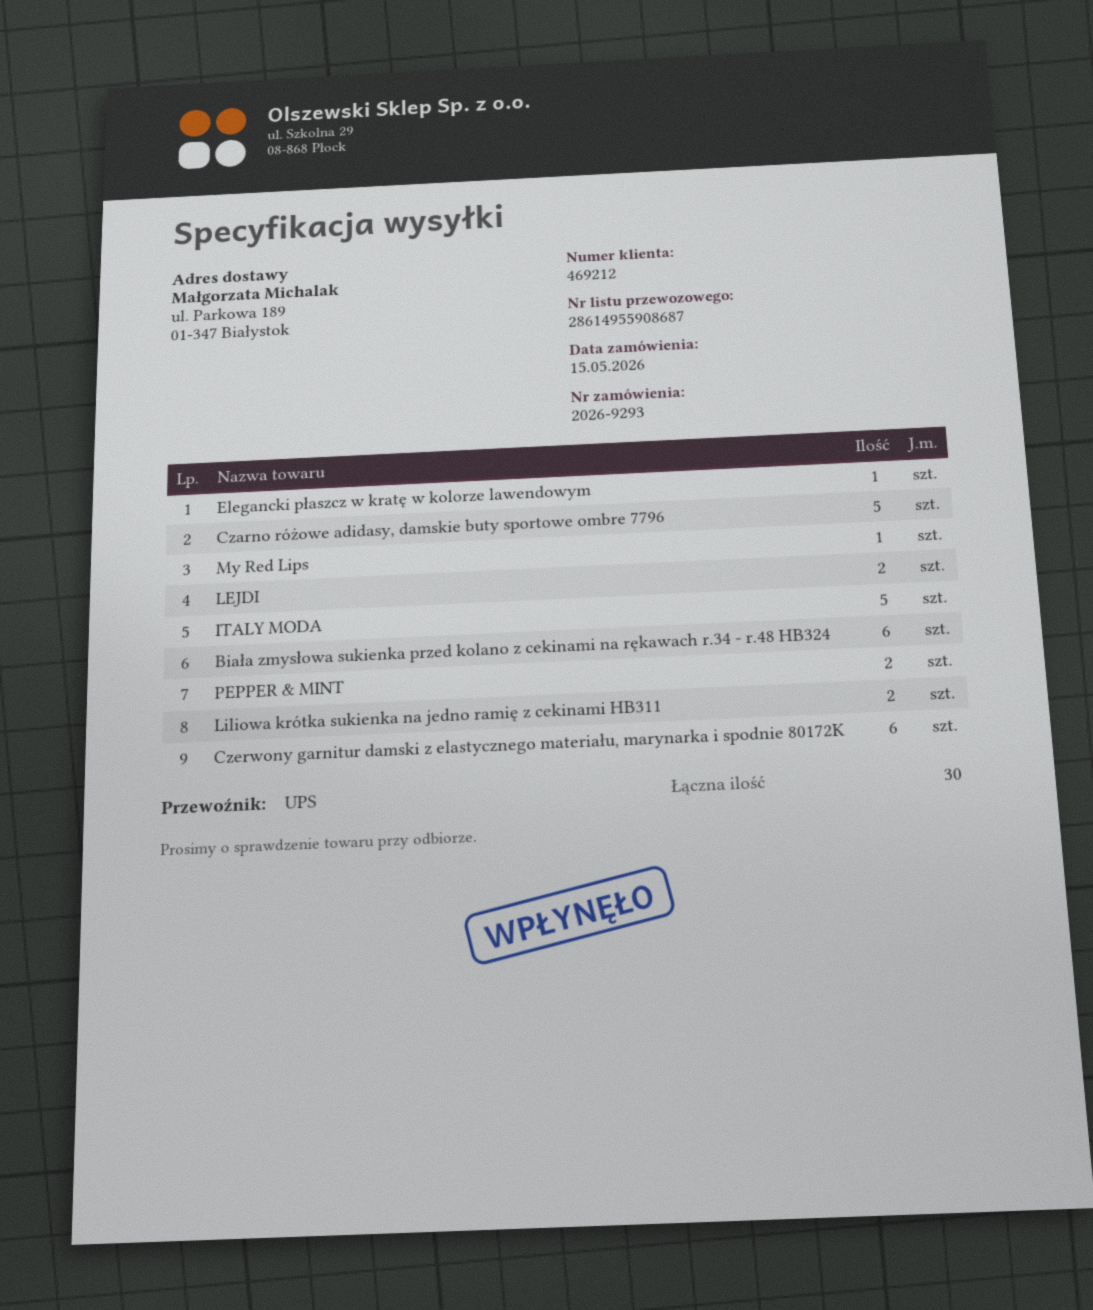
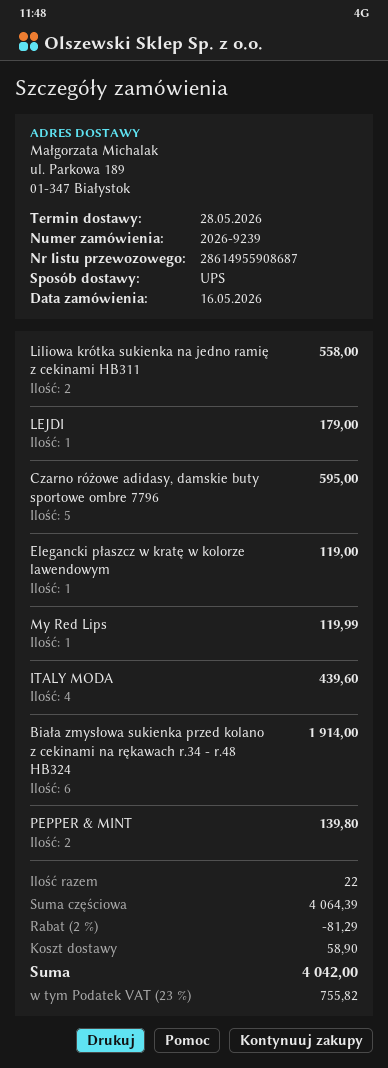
order number: 2026-9293 -> 2026-9239
order date: 2026-05-15 -> 2026-05-16
LEJDI: 2 -> 1
ITALY MODA: 5 -> 4
Czerwony garnitur damski z elastycznego materiału, marynarka i spodnie 80172K: 6 -> none
total quantity: 30 -> 22

